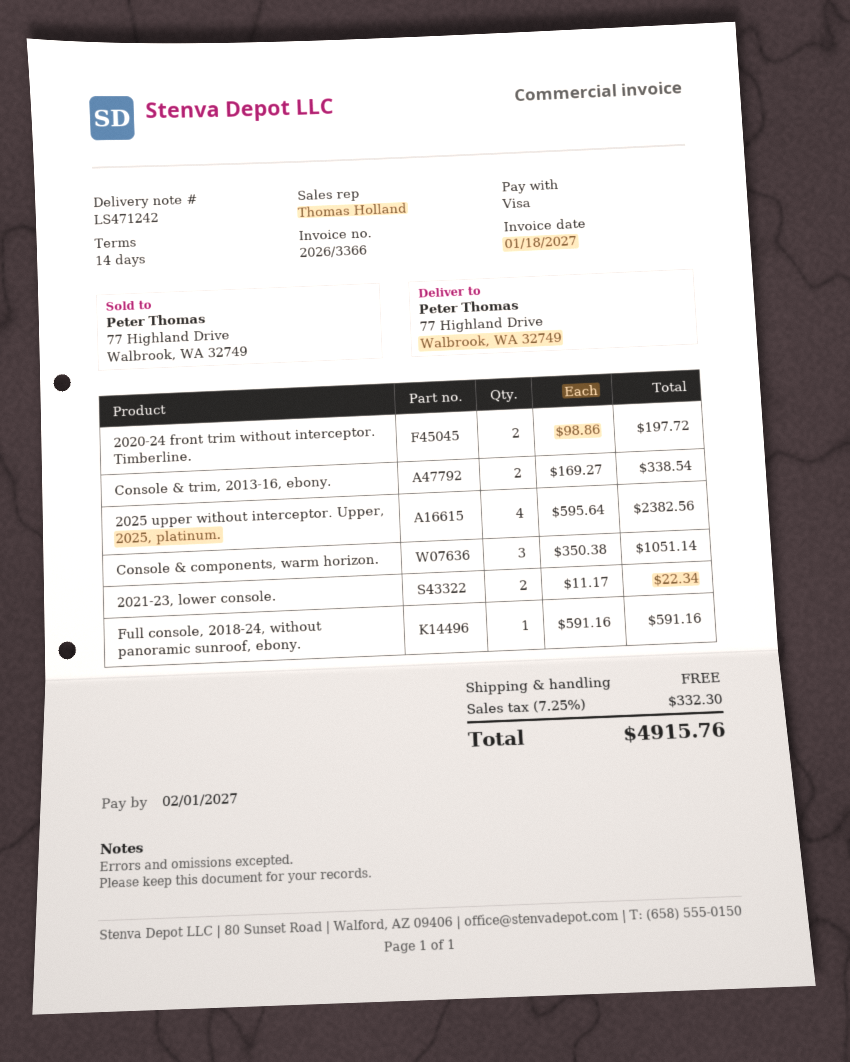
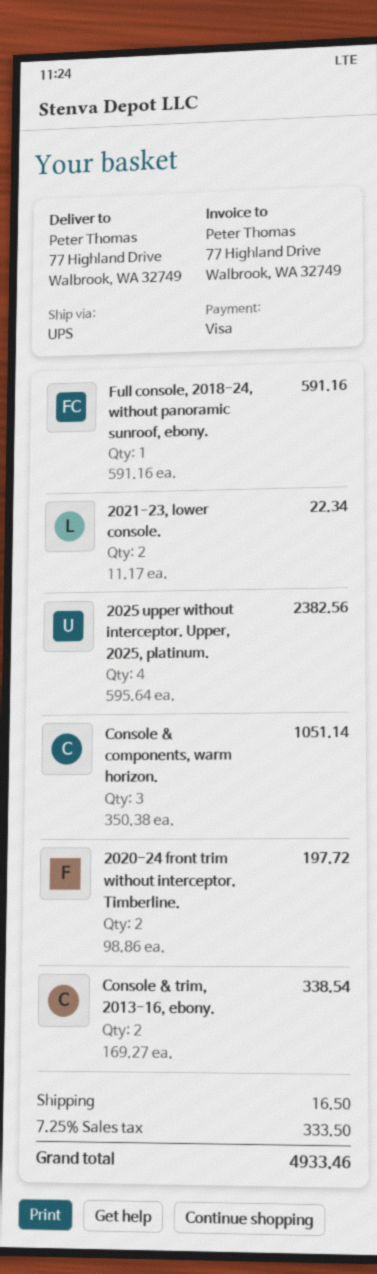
shipping: 0.00 -> 16.50
tax: 7.25% = 332.30 -> 7.25% = 333.50
total: 4915.76 -> 4933.46

